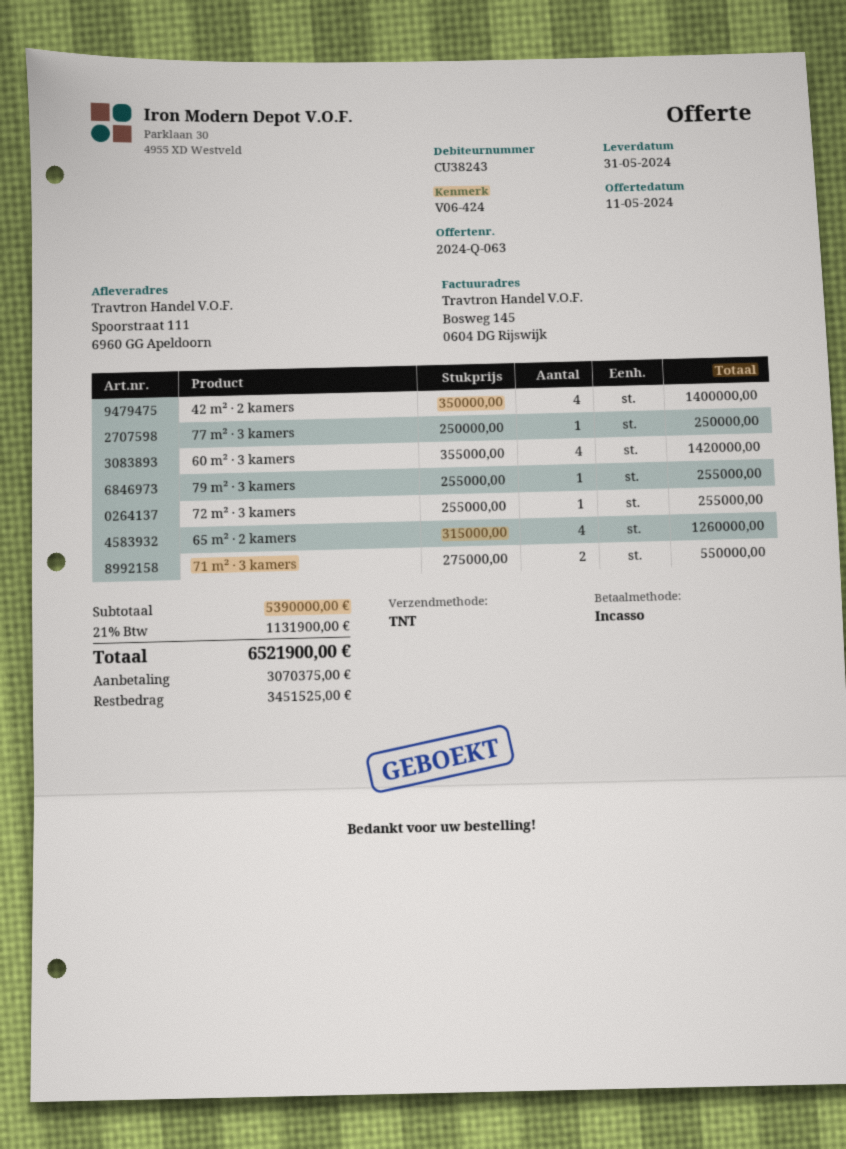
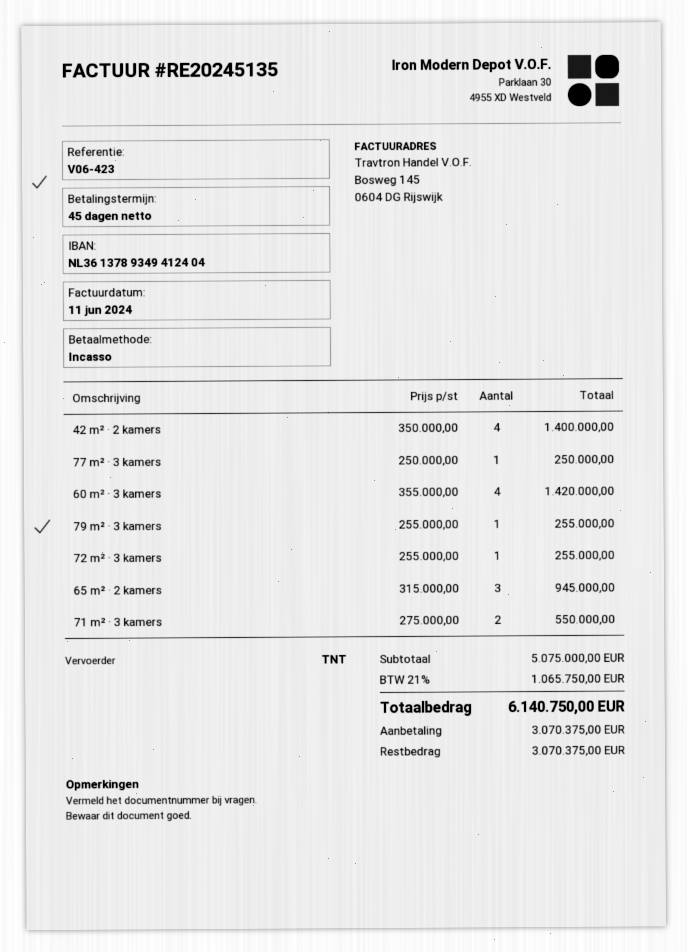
reference: V06-424 -> V06-423
65 m² · 2 kamers: 4 x 315000.00 = 1260000.00 -> 3 x 315000.00 = 945000.00
subtotal: 5390000.00 -> 5075000.00
tax: 21% = 1131900.00 -> 21% = 1065750.00
total: 6521900.00 -> 6140750.00
balance: 3451525.00 -> 3070375.00

